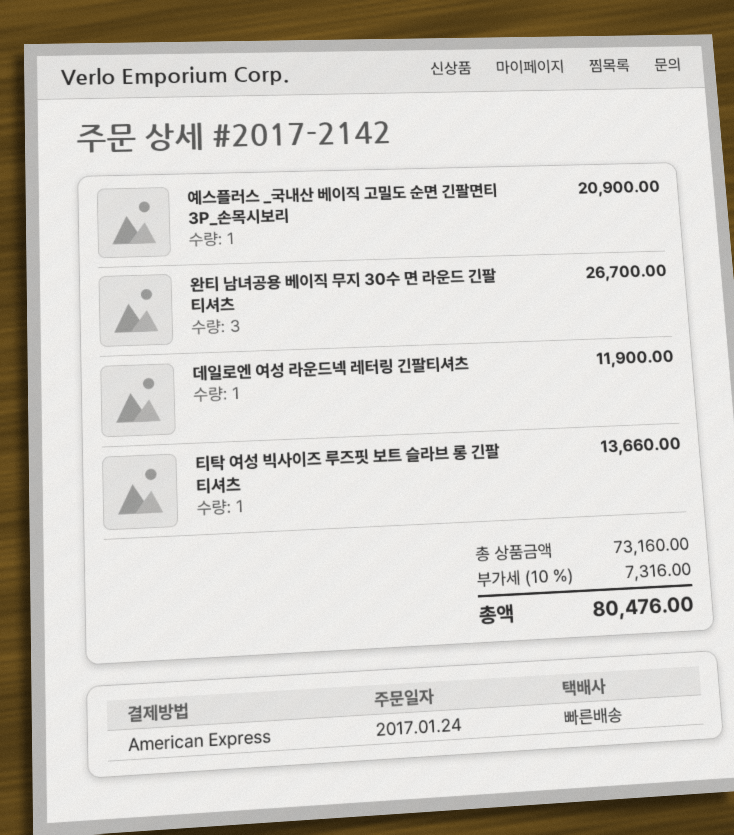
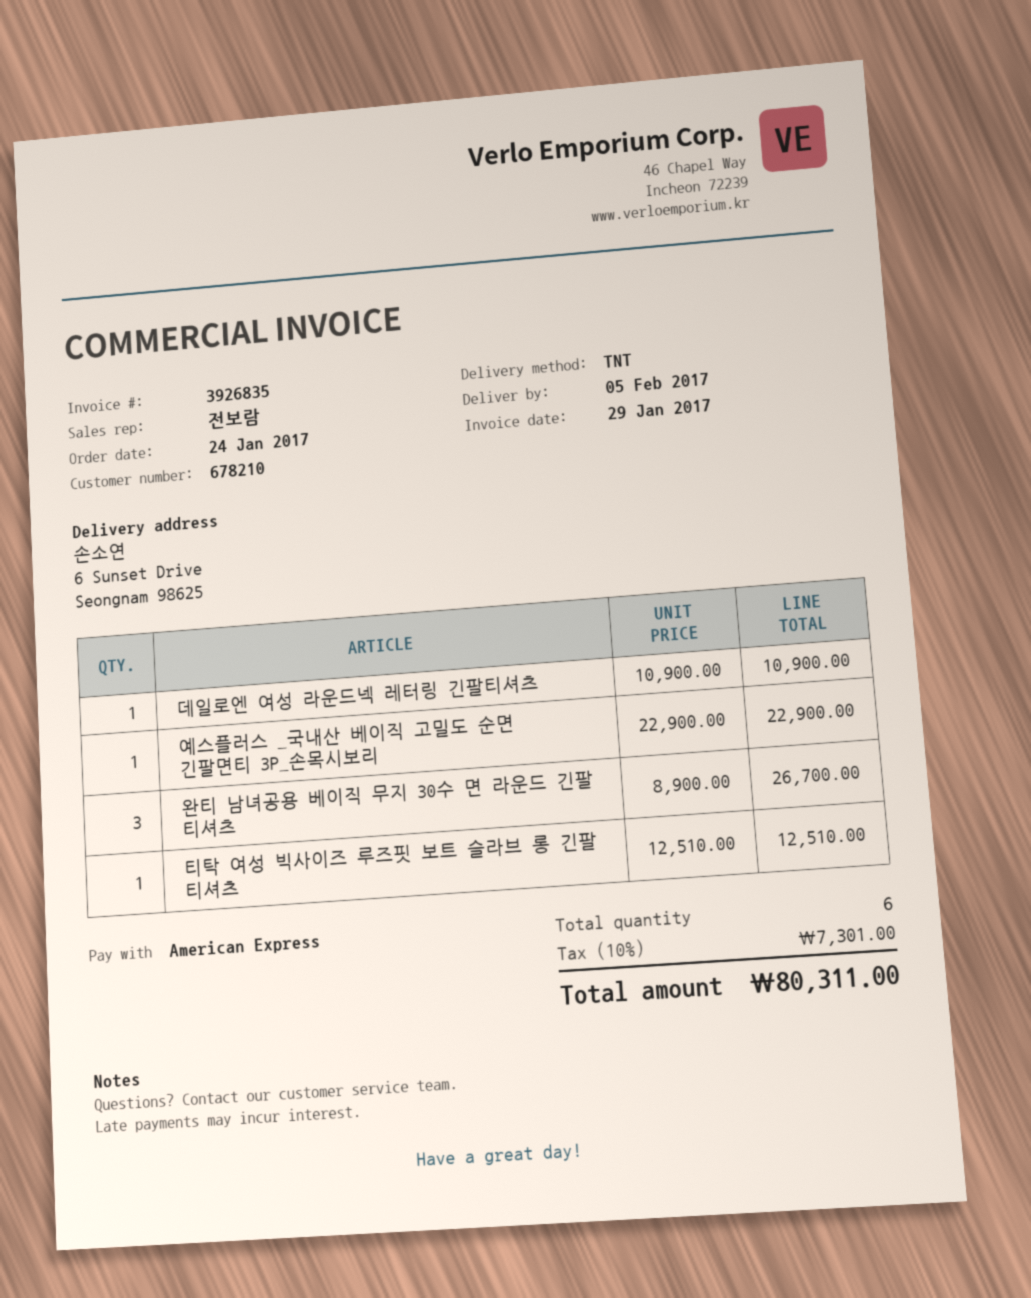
shipping method: express -> TNT
예스플러스 _국내산 베이직 고밀도 순면 긴팔면티 3P_손목시보리: 1 for 20900.00 -> 1 for 22900.00
데일로엔 여성 라운드넥 레터링 긴팔티셔츠: 1 for 11900.00 -> 1 for 10900.00
티탁 여성 빅사이즈 루즈핏 보트 슬라브 롱 긴팔 티셔츠: 1 for 13660.00 -> 1 for 12510.00
tax: 10% = 7316.00 -> 10% = 7301.00
total: 80476.00 -> 80311.00

